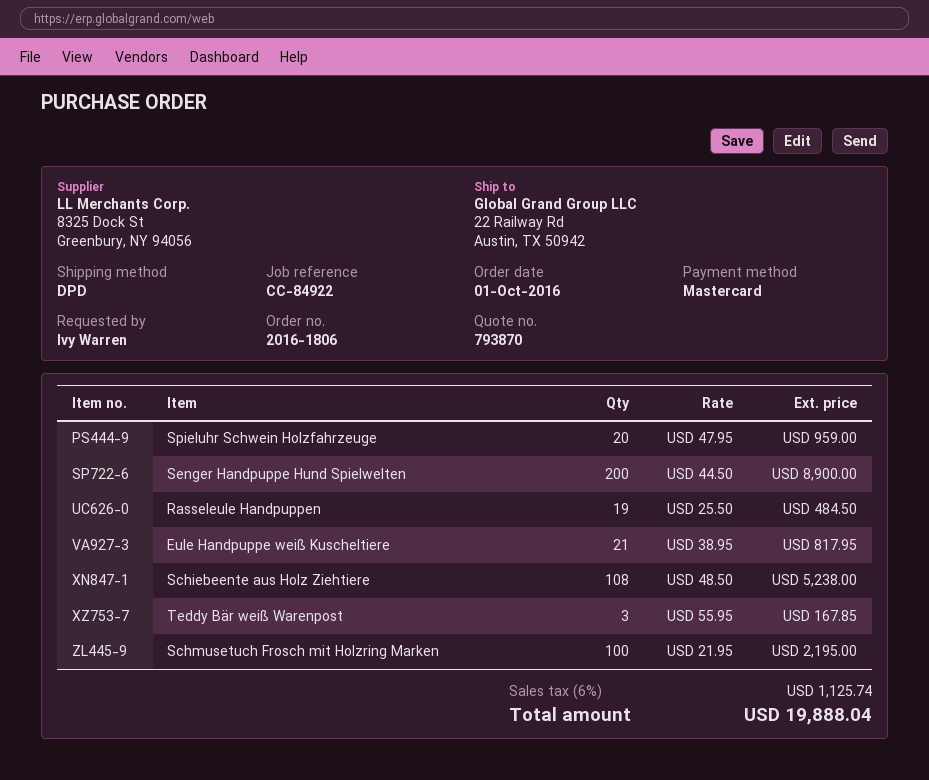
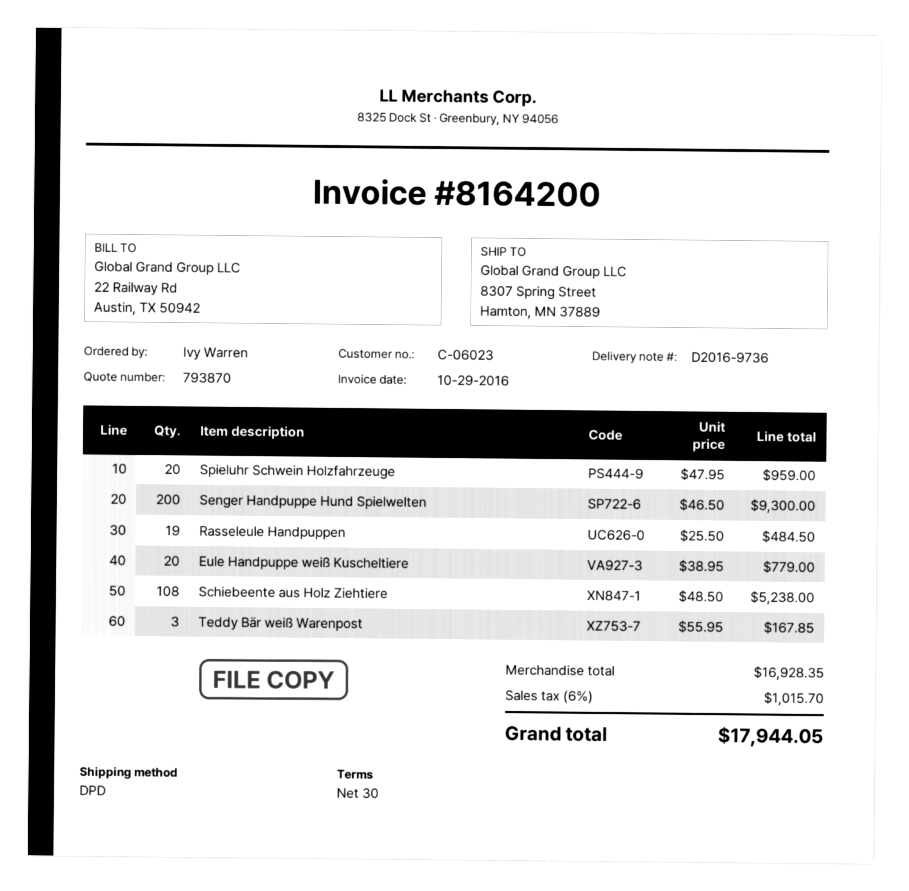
ship to: 22 Railway Rd, Austin, TX 50942 -> 8307 Spring Street, Hamton, MN 37889
Senger Handpuppe Hund Spielwelten: 200 x 44.50 = 8900.00 -> 200 x 46.50 = 9300.00
Eule Handpuppe weiß Kuscheltiere: 21 x 38.95 = 817.95 -> 20 x 38.95 = 779.00
Schmusetuch Frosch mit Holzring Marken: 100 x 21.95 = 2195.00 -> none
tax: 6% = 1125.74 -> 6% = 1015.70
total: 19888.04 -> 17944.05

